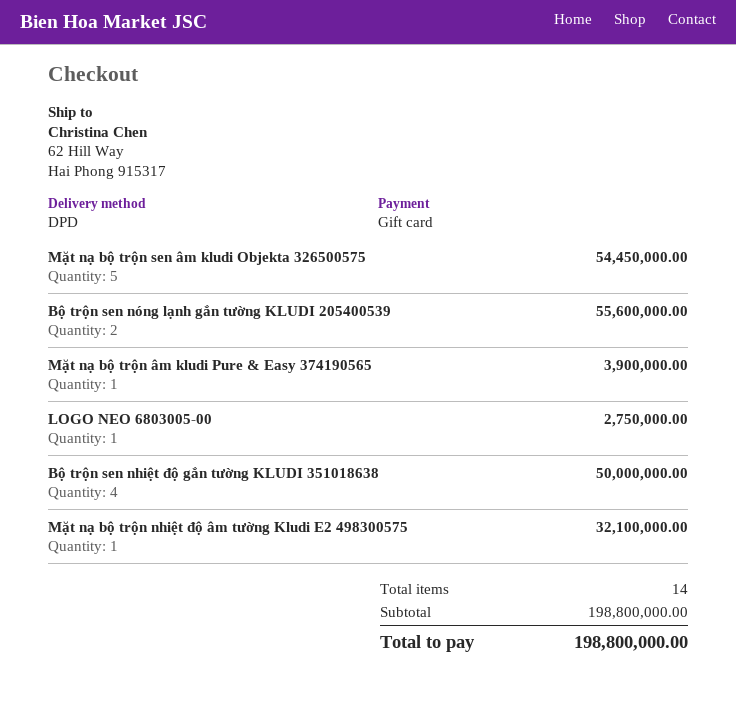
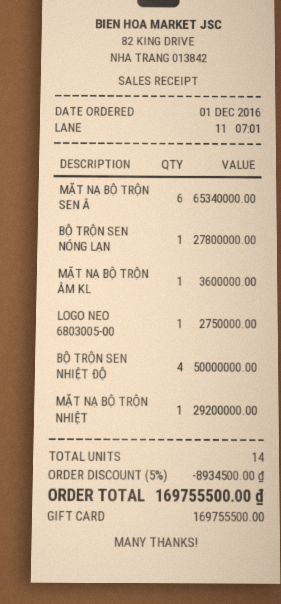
Mặt nạ bộ trộn sen âm kludi Objekta 326500575: 5 for 54450000.00 -> 6 for 65340000.00
Bộ trộn sen nóng lạnh gắn tường KLUDI 205400539: 2 for 55600000.00 -> 1 for 27800000.00
Mặt nạ bộ trộn âm kludi Pure & Easy 374190565: 1 for 3900000.00 -> 1 for 3600000.00
Mặt nạ bộ trộn nhiệt độ âm tường Kludi E2 498300575: 1 for 32100000.00 -> 1 for 29200000.00
discount: none -> 5% = 8934500.00
total: 198800000.00 -> 169755500.00

